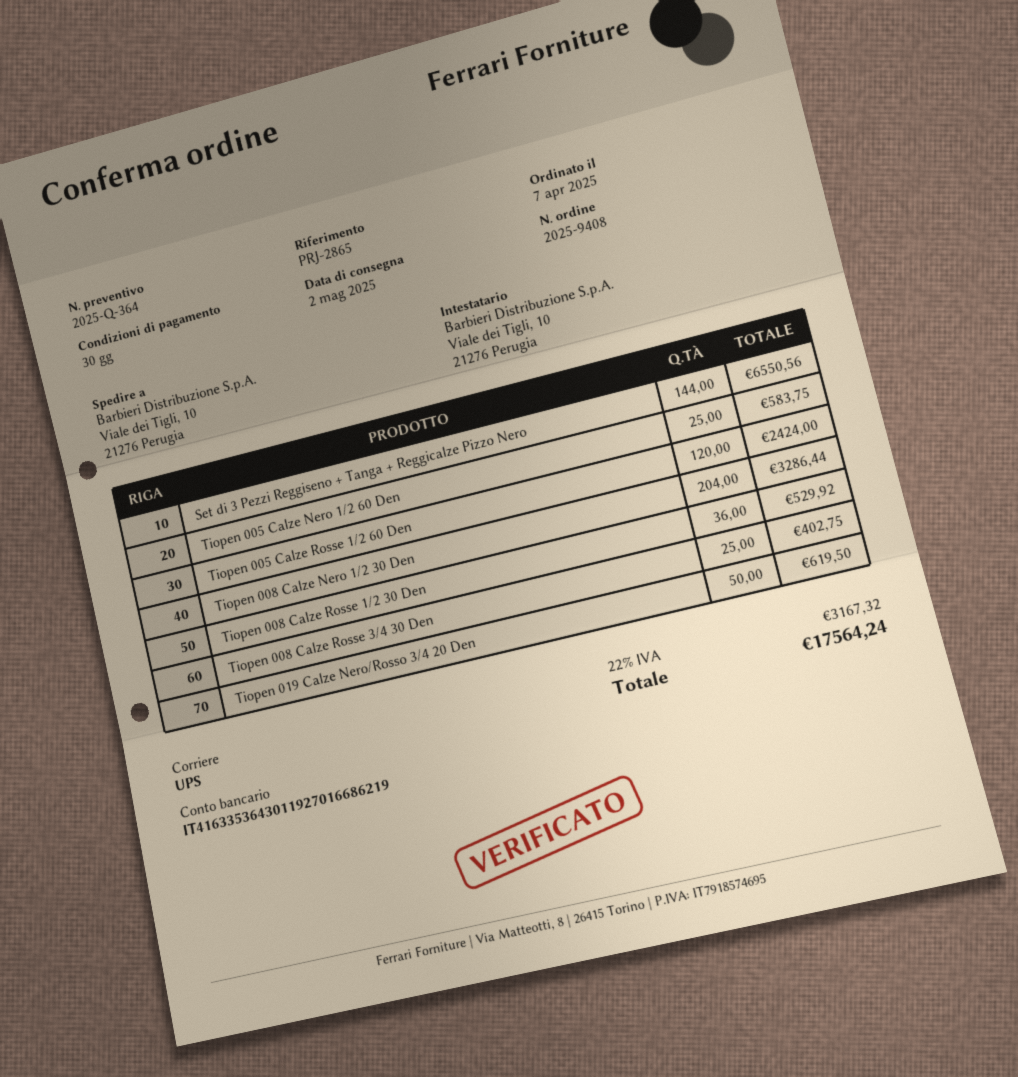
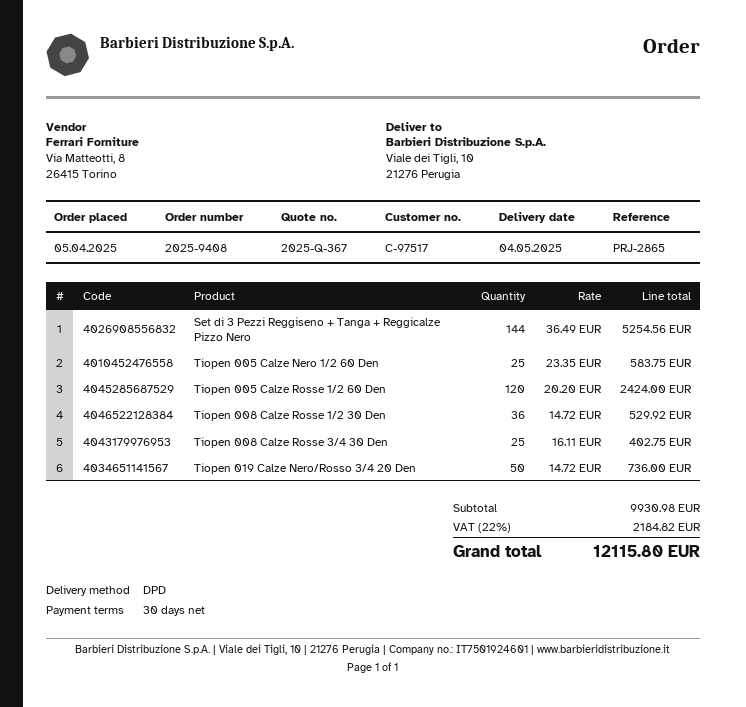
quote number: 2025-Q-364 -> 2025-Q-367
order date: 2025-04-07 -> 2025-04-05
delivery date: 2025-05-02 -> 2025-05-04
shipping method: UPS -> DPD
Set di 3 Pezzi Reggiseno + Tanga + Reggicalze Pizzo Nero: 144 for 6550.56 -> 144 for 5254.56
Tiopen 008 Calze Nero 1/2 30 Den: 204 for 3286.44 -> none
Tiopen 019 Calze Nero/Rosso 3/4 20 Den: 50 for 619.50 -> 50 for 736.00
tax: 22% = 3167.32 -> 22% = 2184.82
total: 17564.24 -> 12115.80

